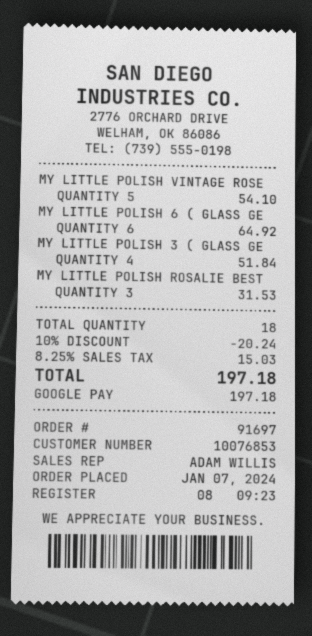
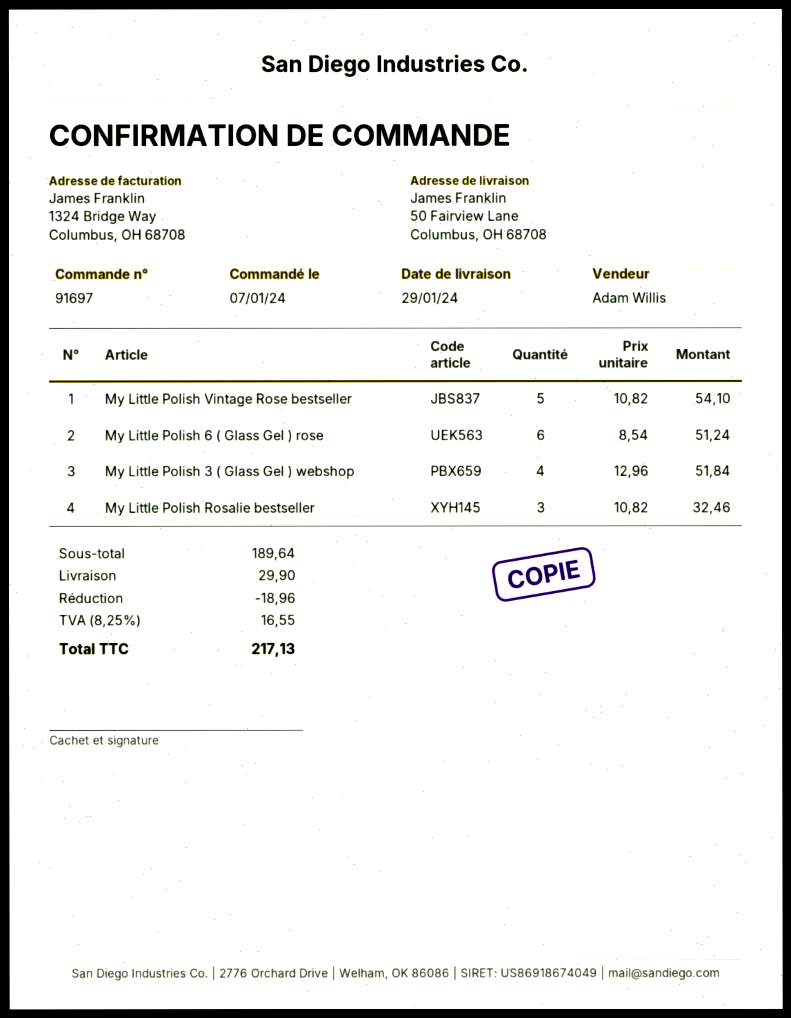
MY LITTLE POLISH 6 ( GLASS GE: 6 for 64.92 -> 6 for 51.24
MY LITTLE POLISH ROSALIE BEST: 3 for 31.53 -> 3 for 32.46
discount: 20.24 -> 18.96
shipping: none -> 29.90
tax: 8.25% = 15.03 -> 8.25% = 16.55
total: 197.18 -> 217.13

